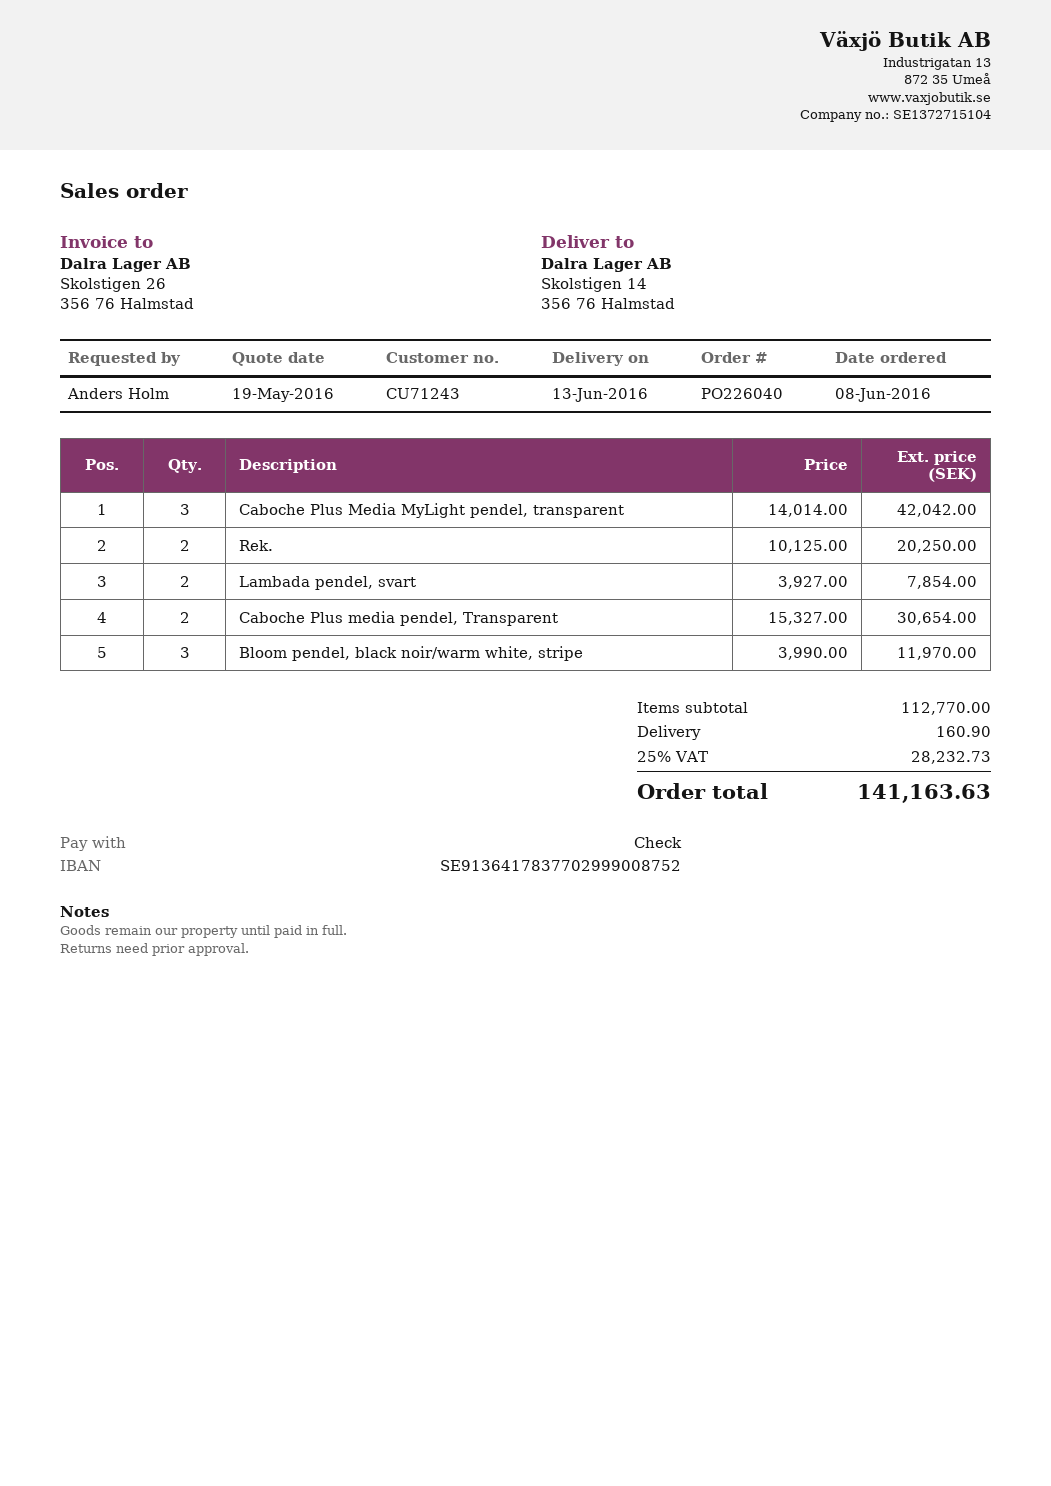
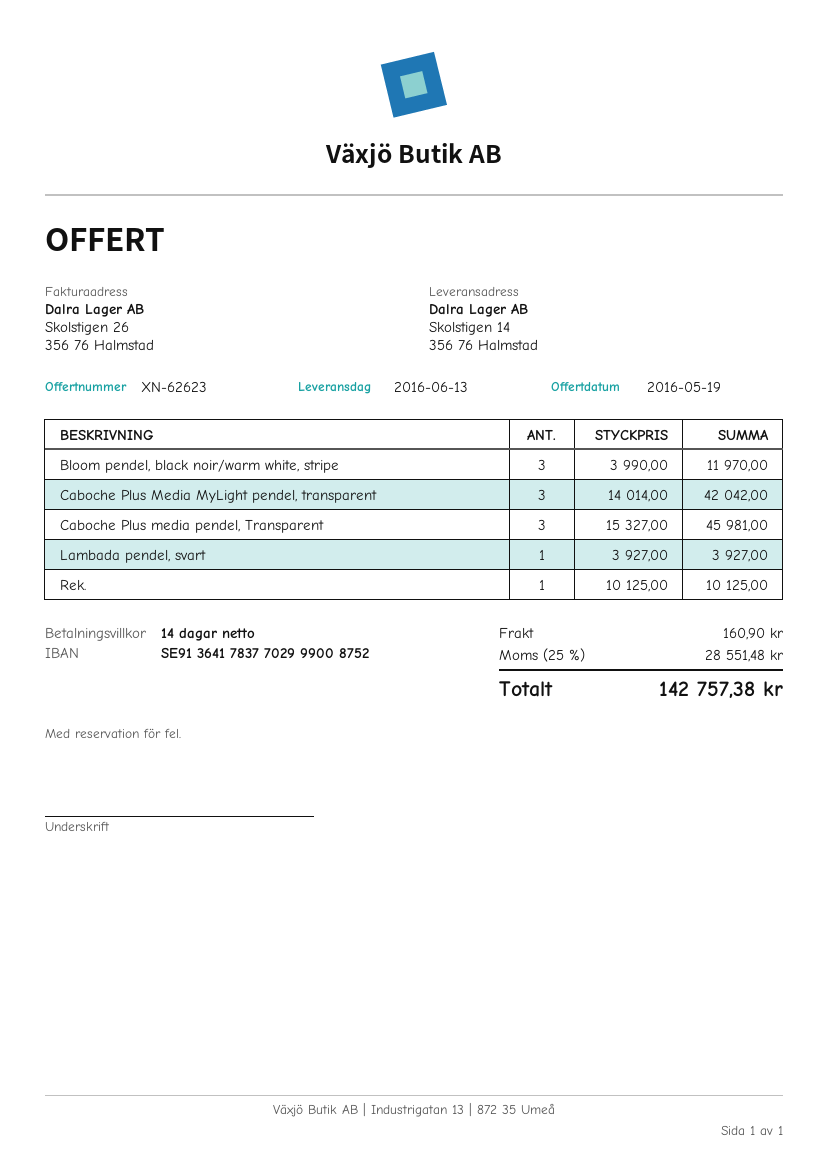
Rek.: 2 x 10125.00 = 20250.00 -> 1 x 10125.00 = 10125.00
Lambada pendel, svart: 2 x 3927.00 = 7854.00 -> 1 x 3927.00 = 3927.00
Caboche Plus media pendel, Transparent: 2 x 15327.00 = 30654.00 -> 3 x 15327.00 = 45981.00
tax: 25% = 28232.73 -> 25% = 28551.48
total: 141163.63 -> 142757.38

